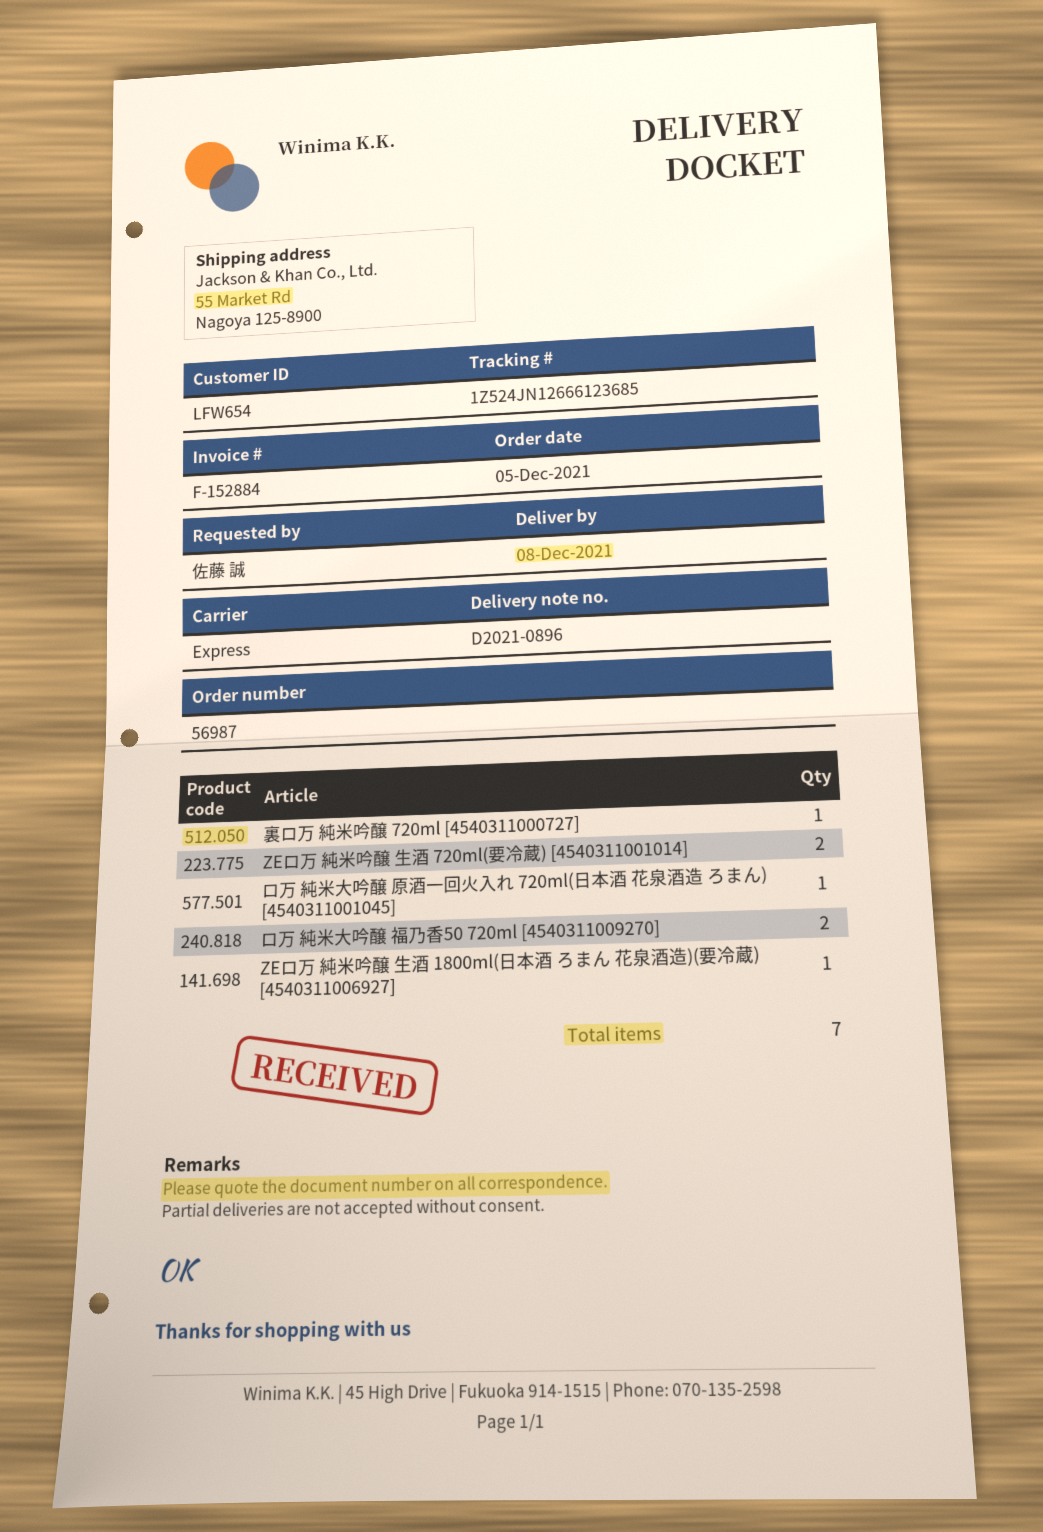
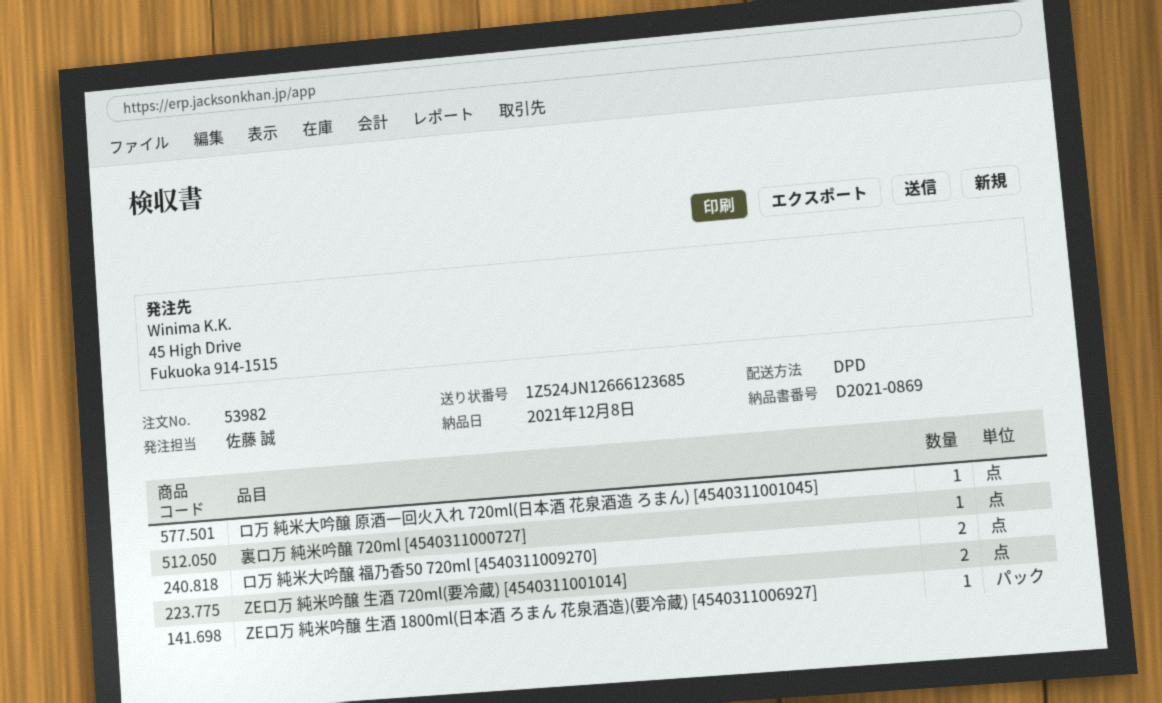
order number: 56987 -> 53982
delivery note number: D2021-0896 -> D2021-0869
shipping method: express -> DPD

